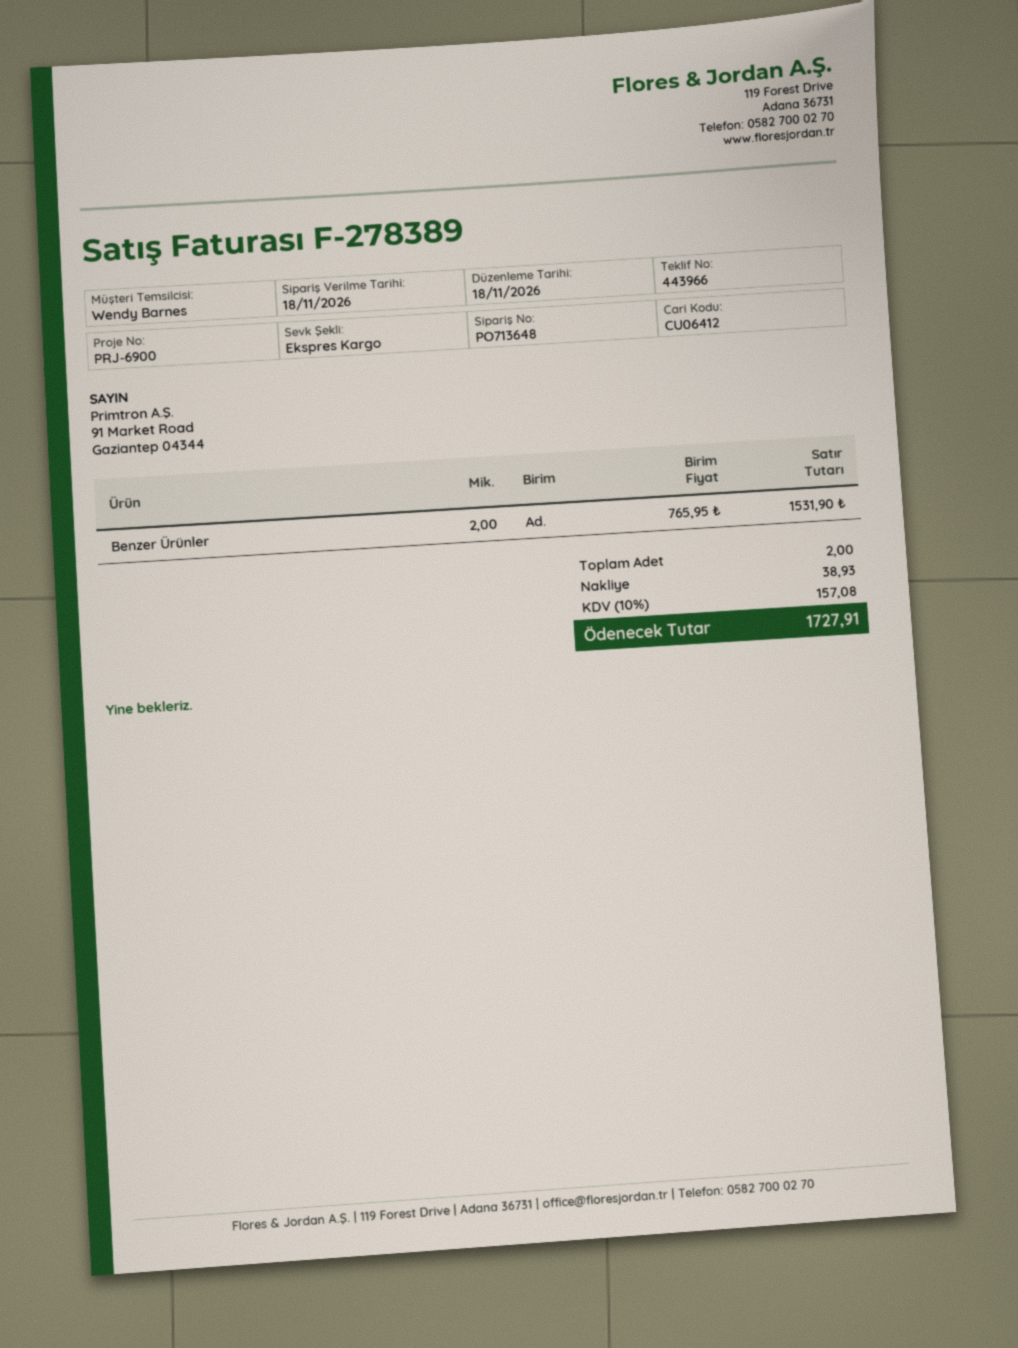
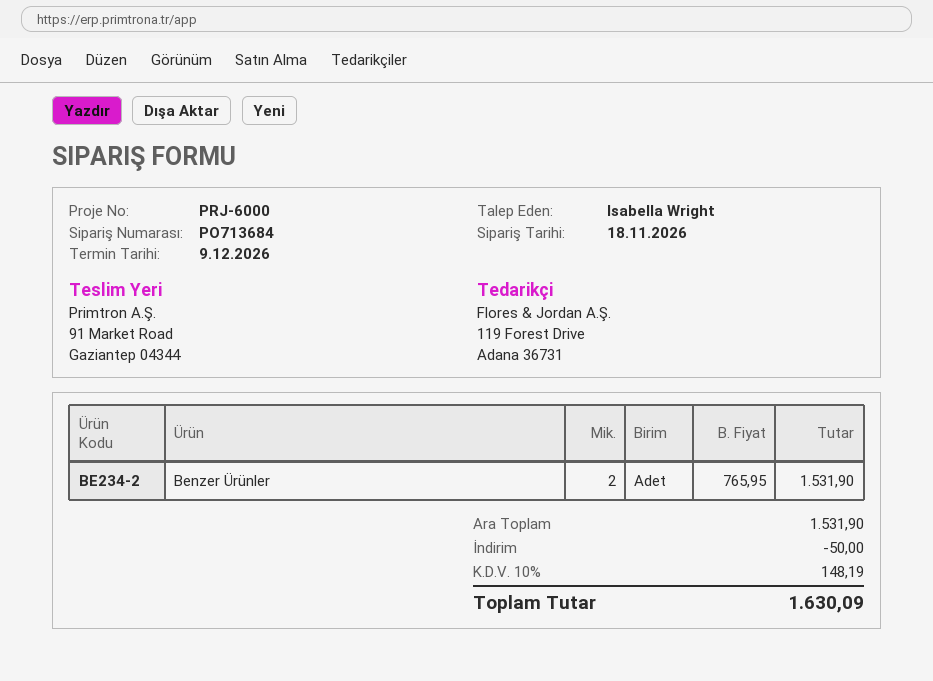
order number: PO713648 -> PO713684
reference: PRJ-6900 -> PRJ-6000
discount: none -> 50.00
shipping: 38.93 -> none
tax: 10% = 157.08 -> 10% = 148.19
total: 1727.91 -> 1630.09

